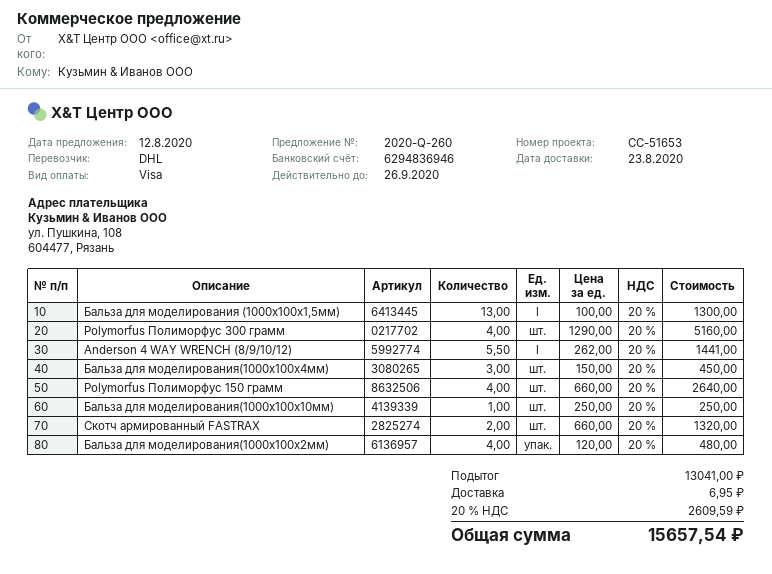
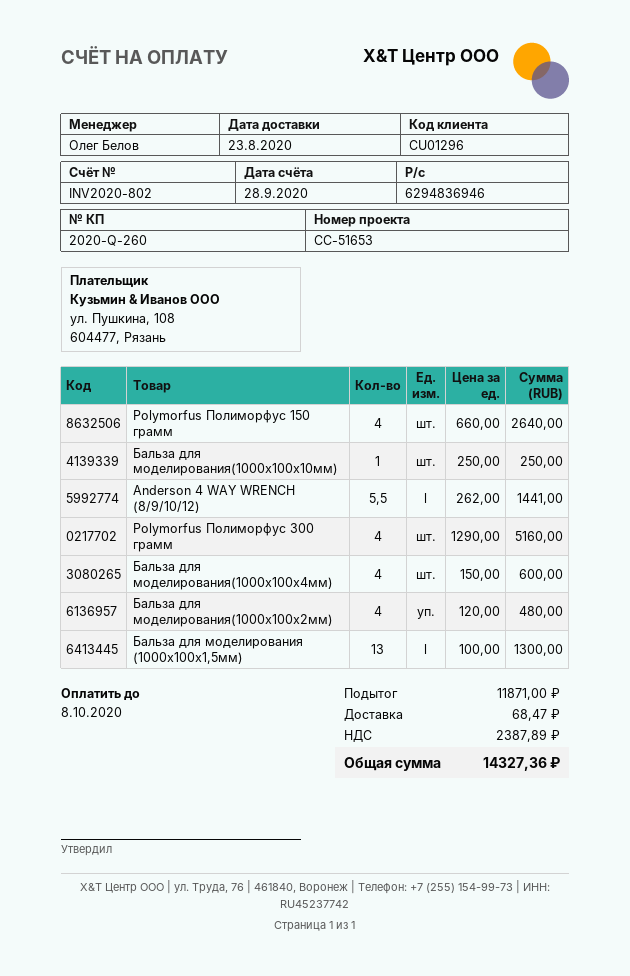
Бальза для моделирования(1000х100х4мм): 3 x 150.00 = 450.00 -> 4 x 150.00 = 600.00
Скотч армированный FASTRAX: 2 x 660.00 = 1320.00 -> none
subtotal: 13041.00 -> 11871.00
shipping: 6.95 -> 68.47
tax: 2609.59 -> 2387.89
total: 15657.54 -> 14327.36

